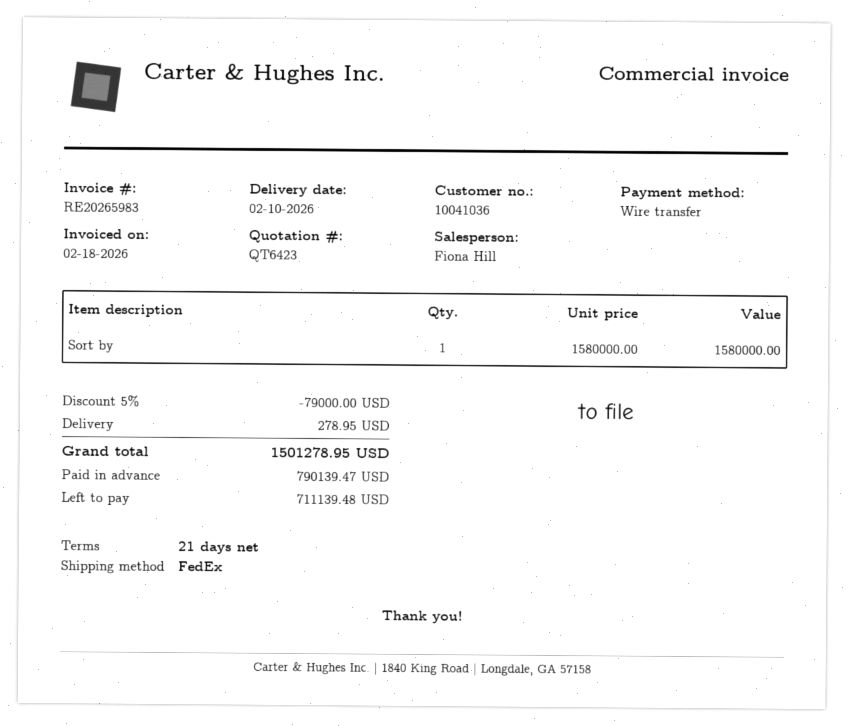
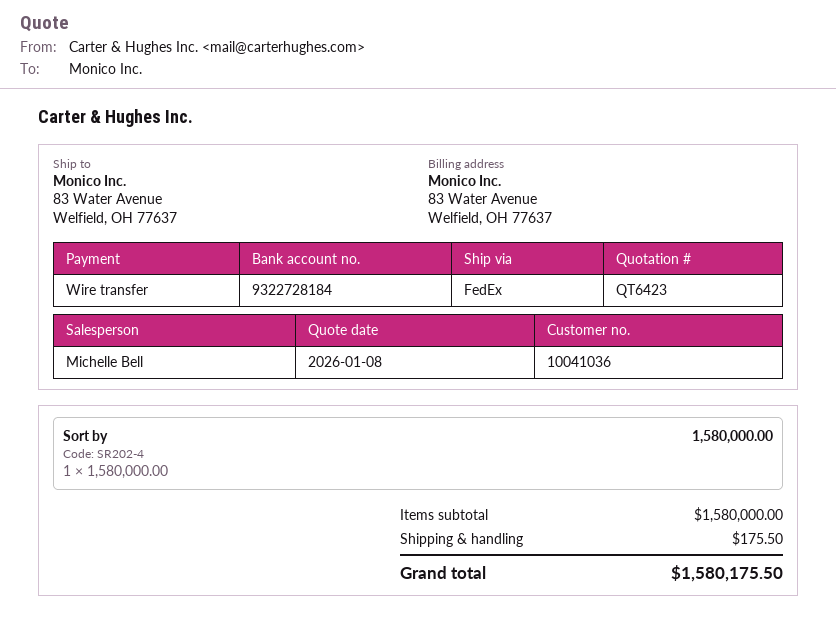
sales rep: Fiona Hill -> Michelle Bell
discount: 5% = 79000.00 -> none
shipping: 278.95 -> 175.50
total: 1501278.95 -> 1580175.50

